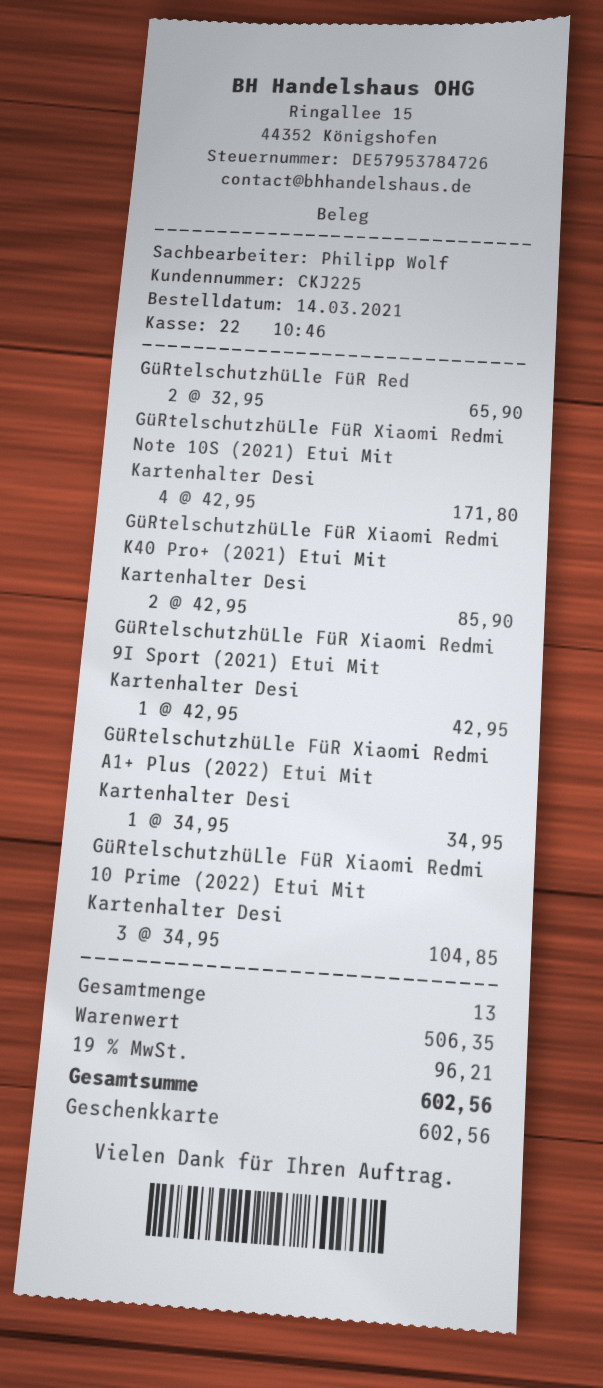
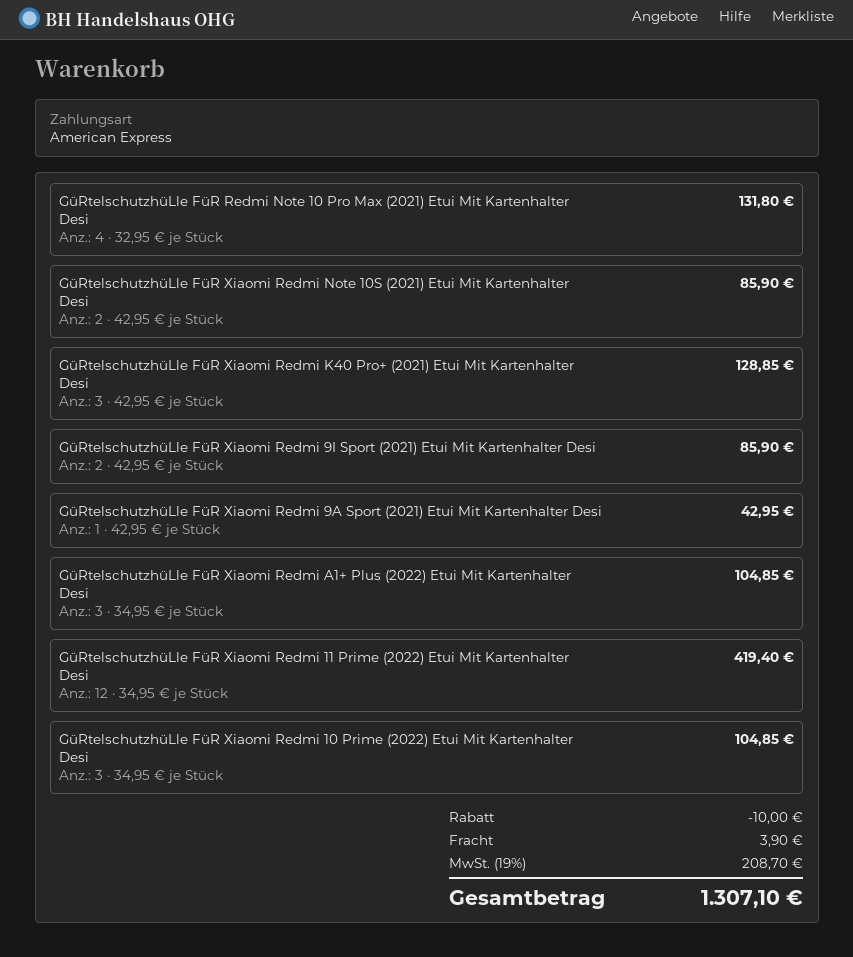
payment method: gift card -> American Express
GüRtelschutzhüLle FüR Red: 2 x 32.95 = 65.90 -> 4 x 32.95 = 131.80
GüRtelschutzhüLle FüR Xiaomi Redmi Note 10S (2021) Etui Mit Kartenhalter Desi: 4 x 42.95 = 171.80 -> 2 x 42.95 = 85.90
GüRtelschutzhüLle FüR Xiaomi Redmi K40 Pro+ (2021) Etui Mit Kartenhalter Desi: 2 x 42.95 = 85.90 -> 3 x 42.95 = 128.85
GüRtelschutzhüLle FüR Xiaomi Redmi 9I Sport (2021) Etui Mit Kartenhalter Desi: 1 x 42.95 = 42.95 -> 2 x 42.95 = 85.90
GüRtelschutzhüLle FüR Xiaomi Redmi A1+ Plus (2022) Etui Mit Kartenhalter Desi: 1 x 34.95 = 34.95 -> 3 x 34.95 = 104.85
GüRtelschutzhüLle FüR Xiaomi Redmi 9A Sport (2021) Etui Mit Kartenhalter Desi: none -> 1 x 42.95 = 42.95
GüRtelschutzhüLle FüR Xiaomi Redmi 11 Prime (2022) Etui Mit Kartenhalter Desi: none -> 12 x 34.95 = 419.40
discount: none -> 10.00
shipping: none -> 3.90
tax: 19% = 96.21 -> 19% = 208.70
total: 602.56 -> 1307.10

